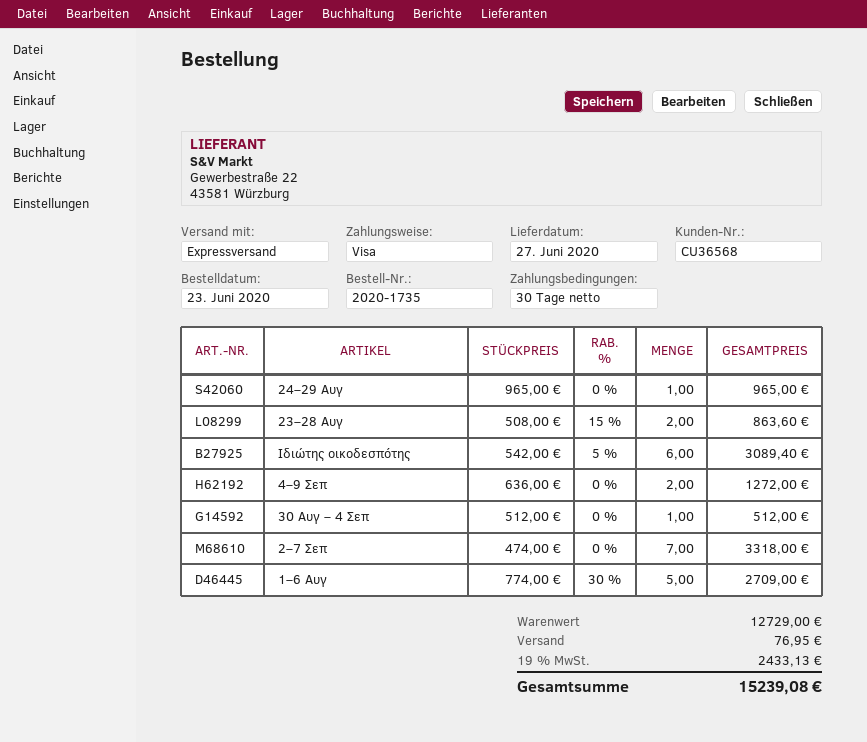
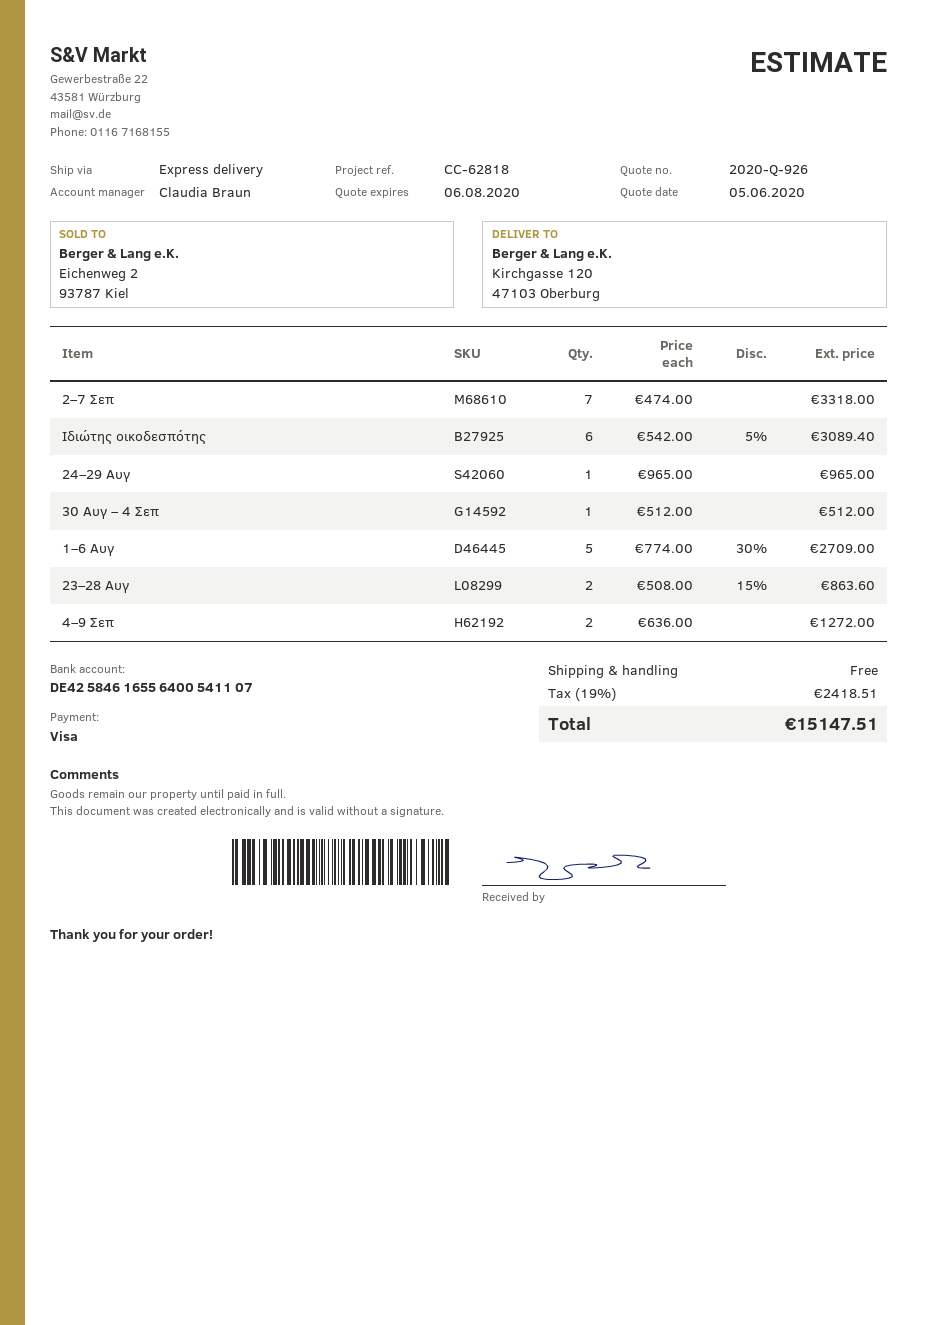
shipping: 76.95 -> 0.00
tax: 19% = 2433.13 -> 19% = 2418.51
total: 15239.08 -> 15147.51

